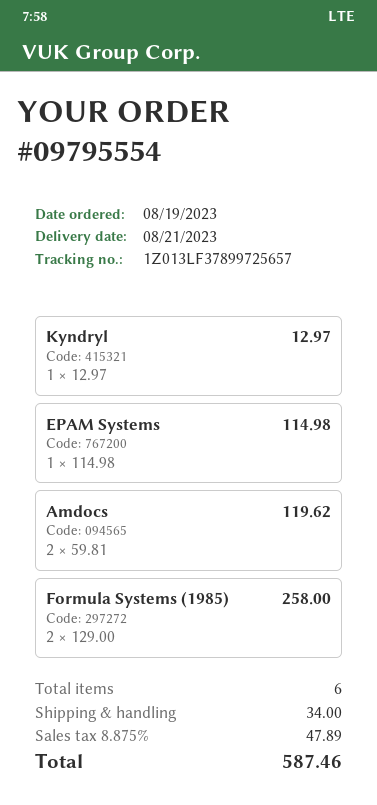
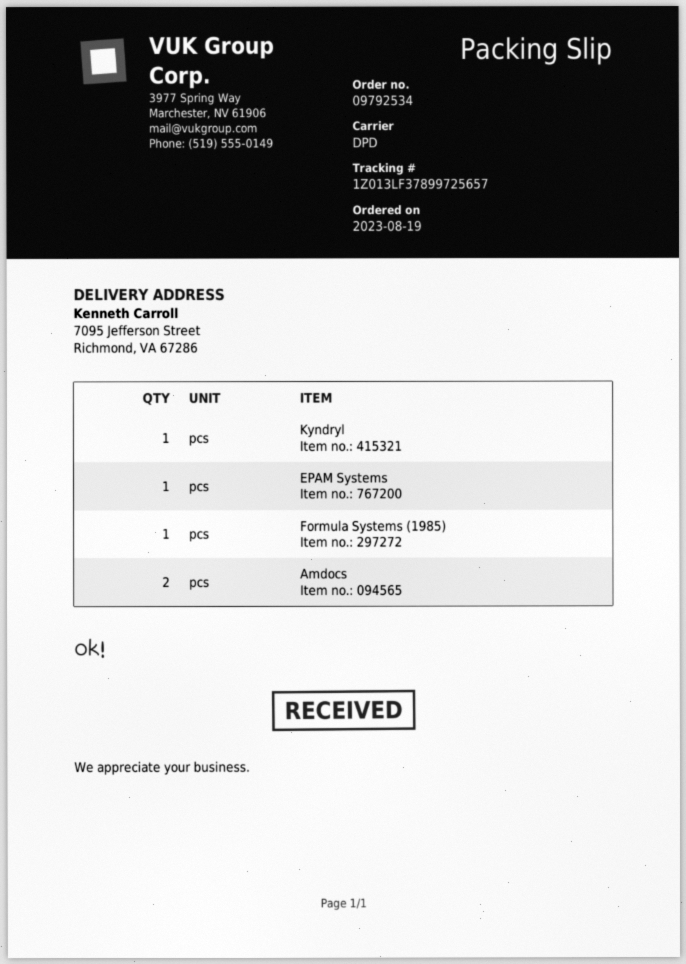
order number: 09795554 -> 09792534
Formula Systems (1985): 2 -> 1

